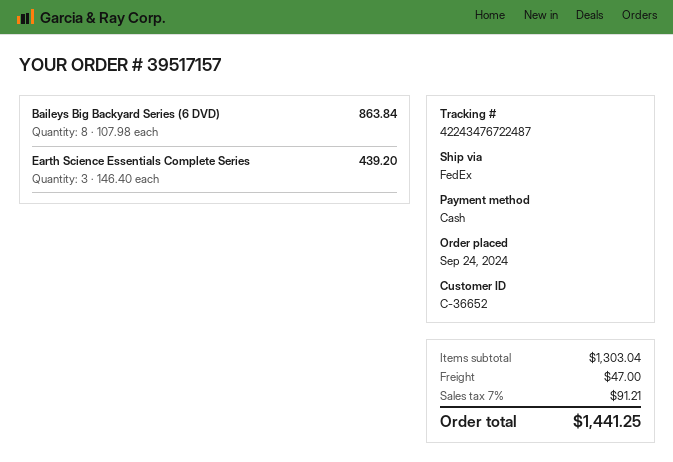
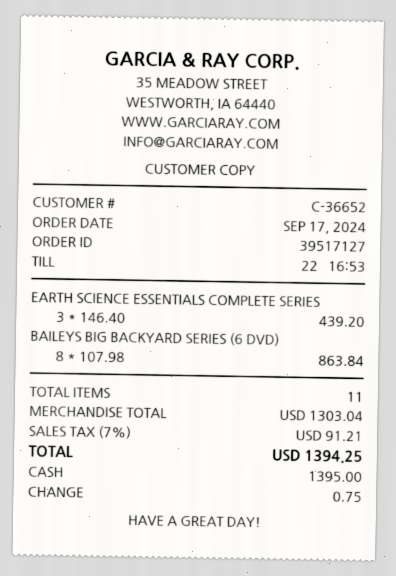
order number: 39517157 -> 39517127
order date: 2024-09-24 -> 2024-09-17
shipping: 47.00 -> none
total: 1441.25 -> 1394.25

